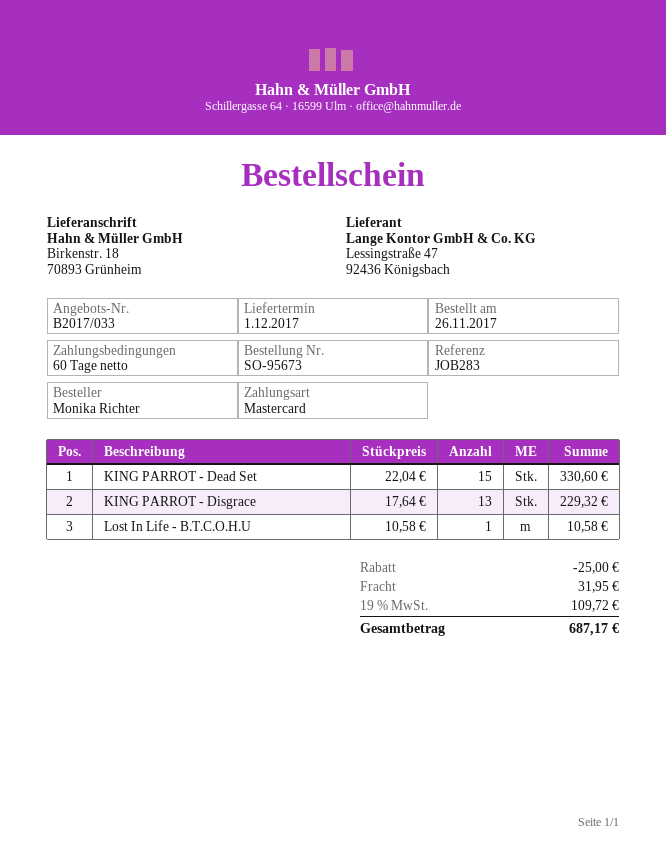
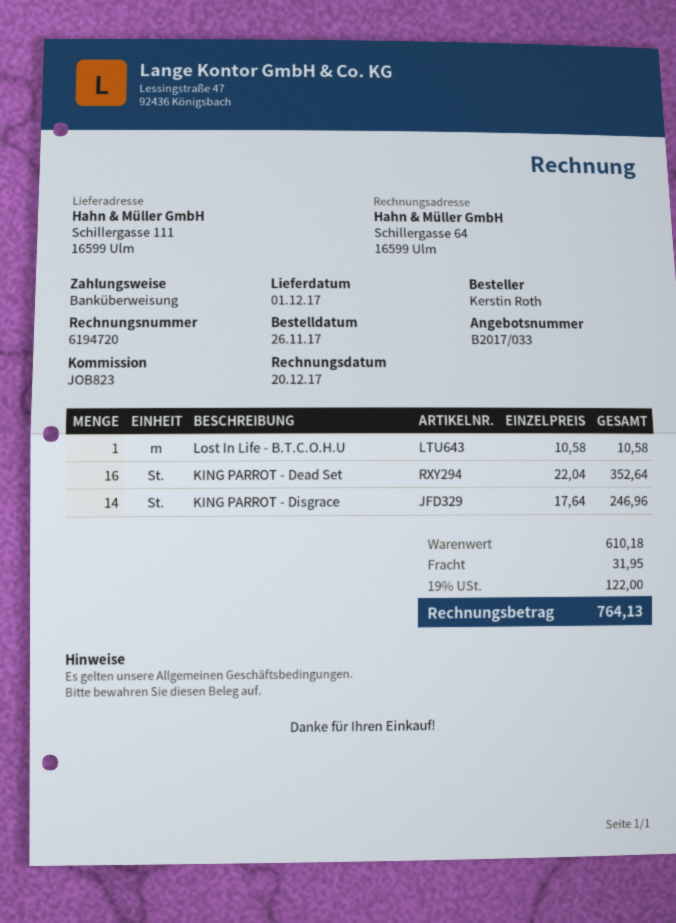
reference: JOB283 -> JOB823
ordered by: Monika Richter -> Kerstin Roth
payment method: Mastercard -> bank transfer
ship to: Birkenstr. 18, 70893 Grünheim -> Schillergasse 111, 16599 Ulm
KING PARROT - Dead Set: 15 x 22.04 = 330.60 -> 16 x 22.04 = 352.64
KING PARROT - Disgrace: 13 x 17.64 = 229.32 -> 14 x 17.64 = 246.96
discount: 25.00 -> none
tax: 19% = 109.72 -> 19% = 122.00
total: 687.17 -> 764.13

